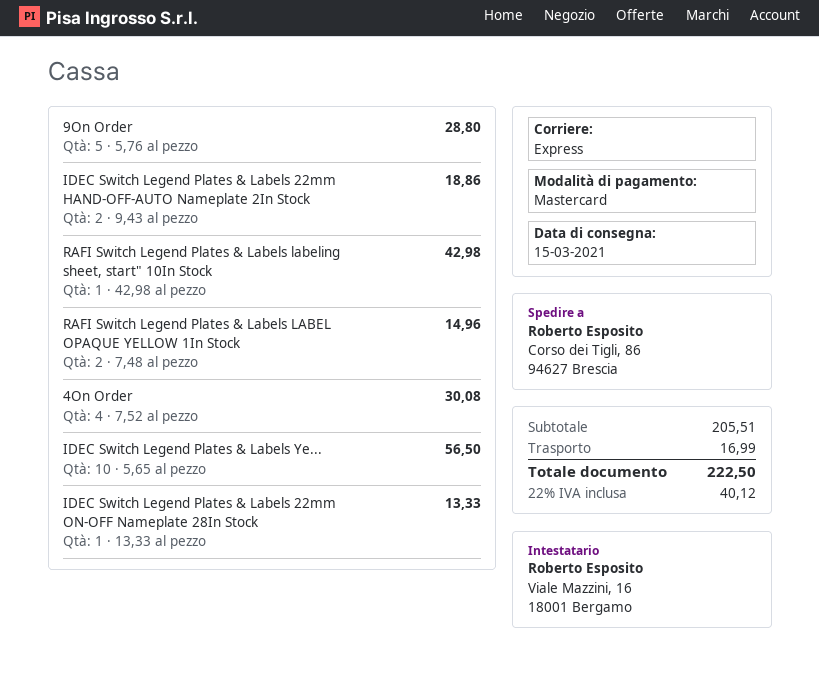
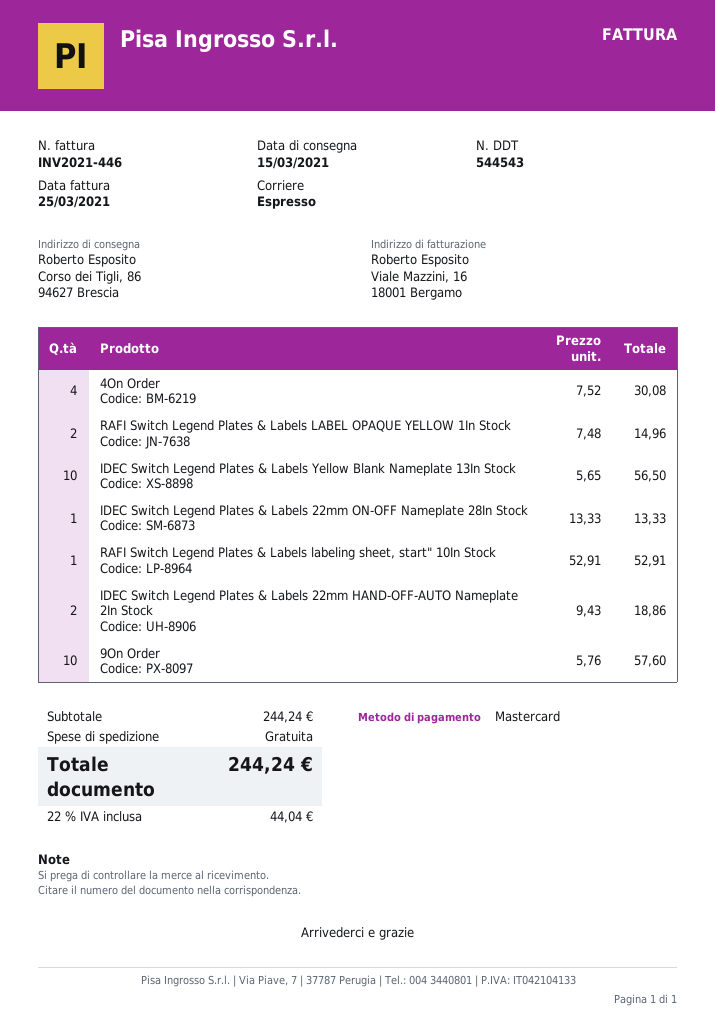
9On Order: 5 x 5.76 = 28.80 -> 10 x 5.76 = 57.60
RAFI Switch Legend Plates & Labels labeling sheet, start" 10In Stock: 1 x 42.98 = 42.98 -> 1 x 52.91 = 52.91
subtotal: 205.51 -> 244.24
shipping: 16.99 -> 0.00
tax: 22% = 40.12 -> 22% = 44.04
total: 222.50 -> 244.24

